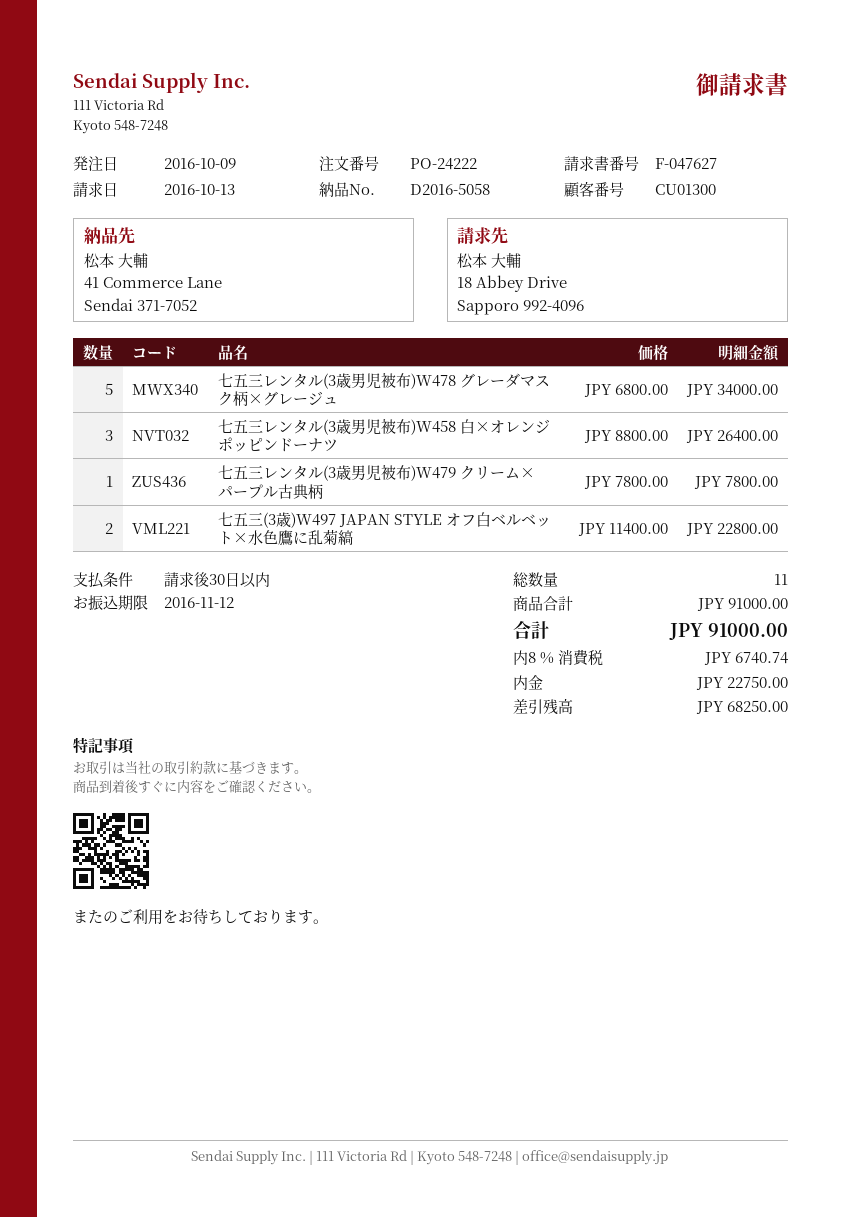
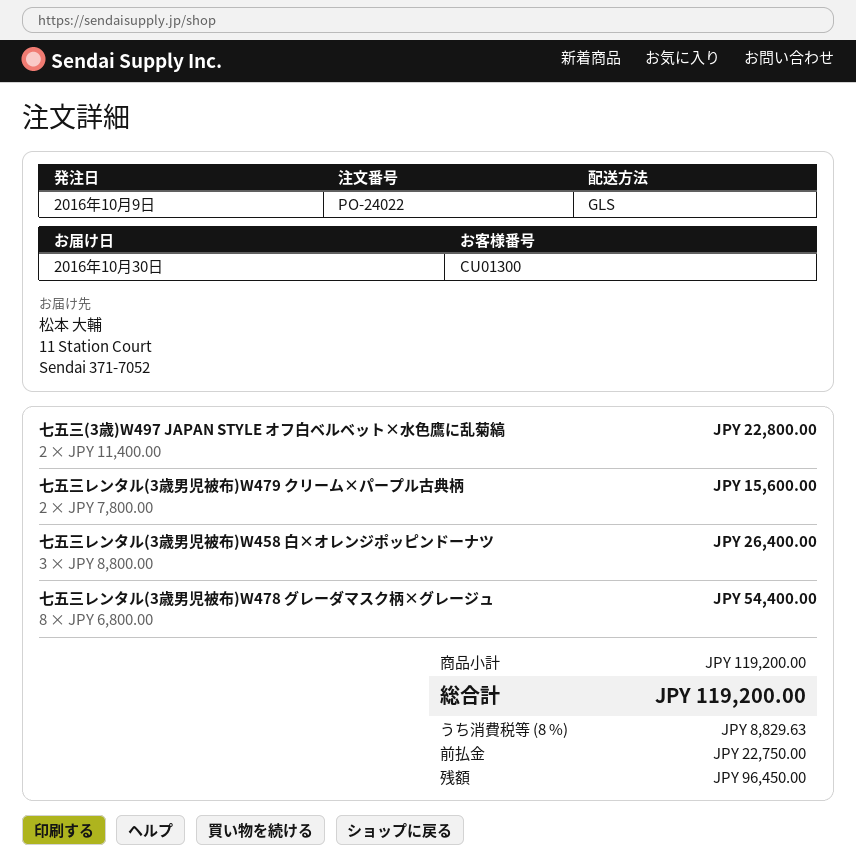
order number: PO-24222 -> PO-24022
ship to: 41 Commerce Lane, Sendai 371-7052 -> 11 Station Court, Sendai 371-7052
七五三レンタル(3歳男児被布)W478 グレーダマスク柄×グレージュ: 5 x 6800.00 = 34000.00 -> 8 x 6800.00 = 54400.00
七五三レンタル(3歳男児被布)W479 クリーム×パープル古典柄: 1 x 7800.00 = 7800.00 -> 2 x 7800.00 = 15600.00
subtotal: 91000.00 -> 119200.00
tax: 8% = 6740.74 -> 8% = 8829.63
total: 91000.00 -> 119200.00
balance: 68250.00 -> 96450.00

